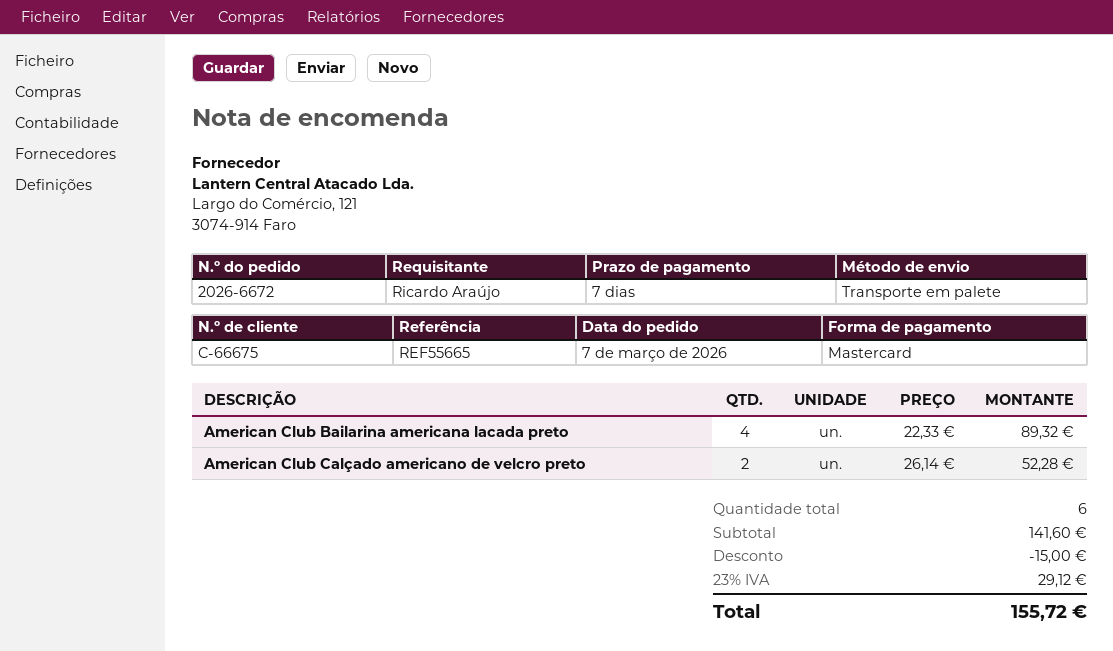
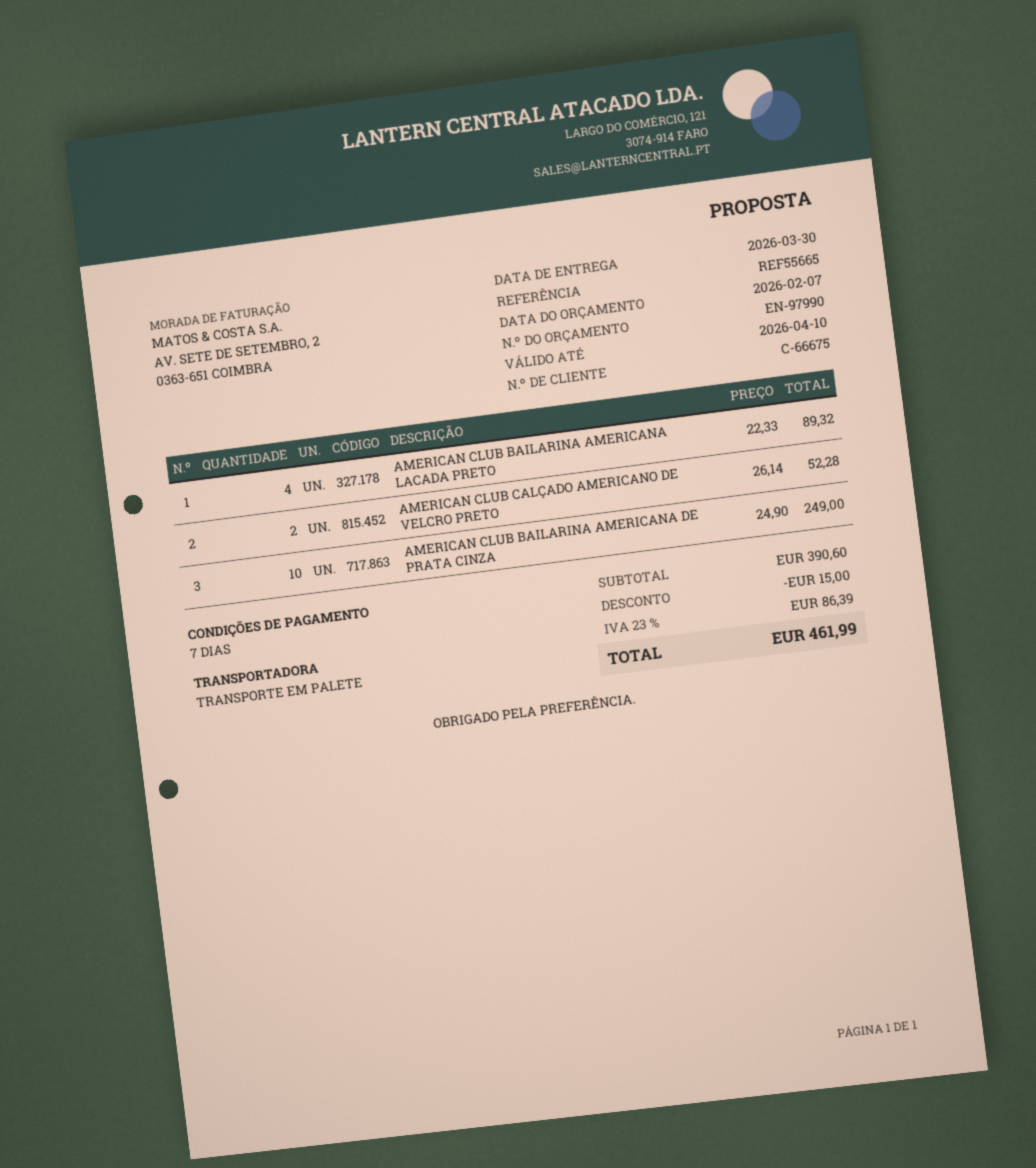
AMERICAN CLUB BAILARINA AMERICANA DE PRATA CINZA: none -> 10 x 24.90 = 249.00
subtotal: 141.60 -> 390.60
tax: 23% = 29.12 -> 23% = 86.39
total: 155.72 -> 461.99

